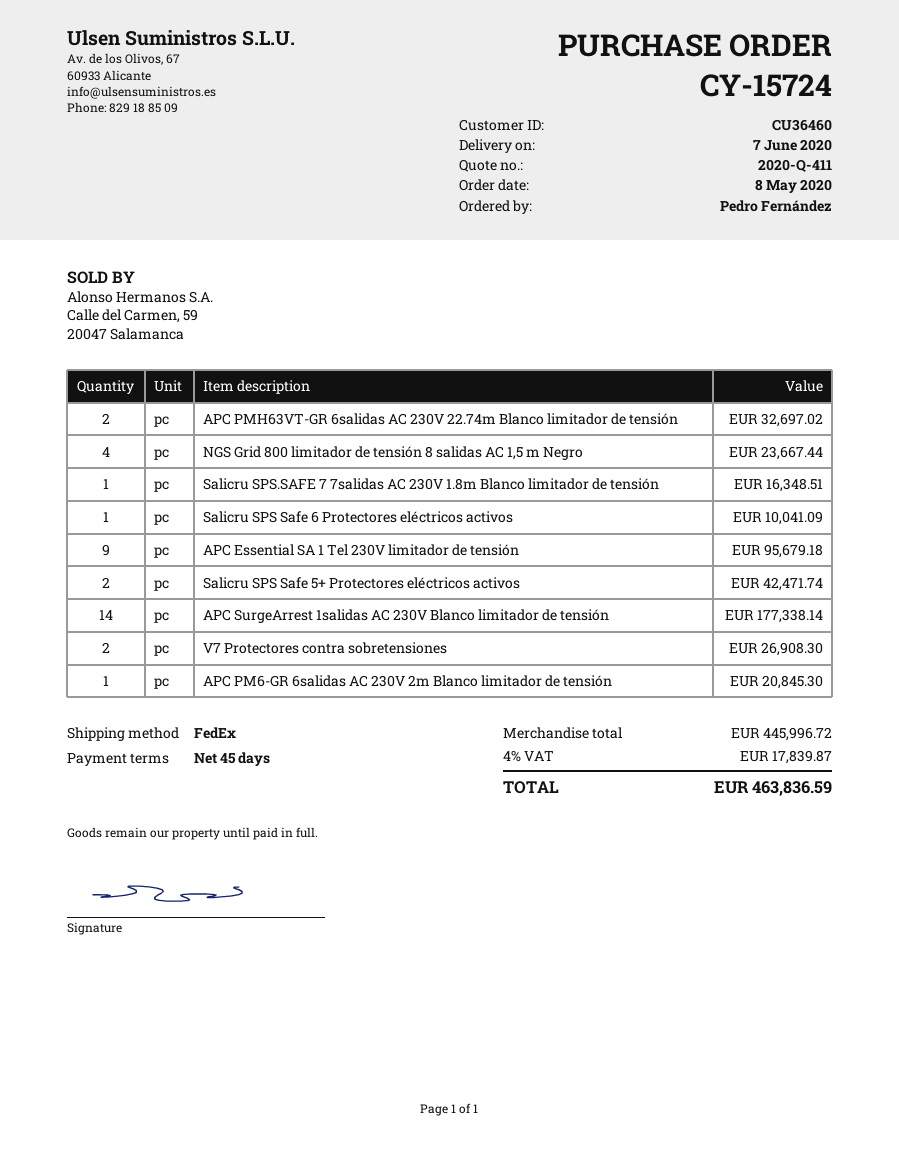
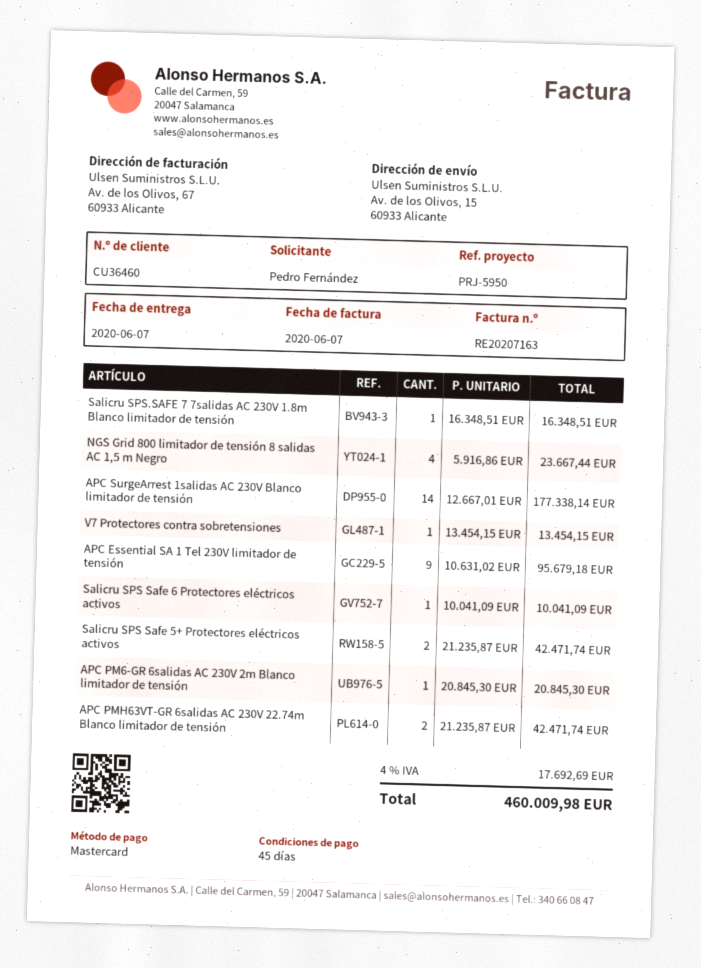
APC PMH63VT-GR 6salidas AC 230V 22.74m Blanco limitador de tensión: 2 for 32697.02 -> 2 for 42471.74
V7 Protectores contra sobretensiones: 2 for 26908.30 -> 1 for 13454.15
tax: 4% = 17839.87 -> 4% = 17692.69
total: 463836.59 -> 460009.98

